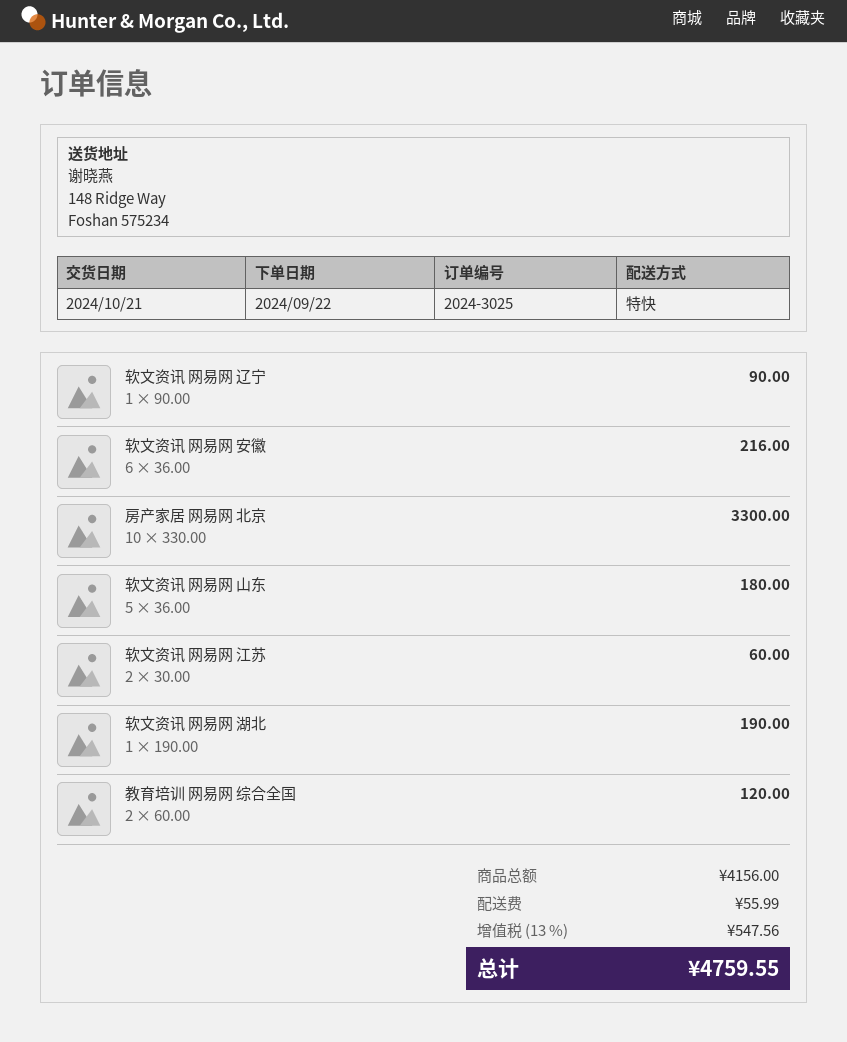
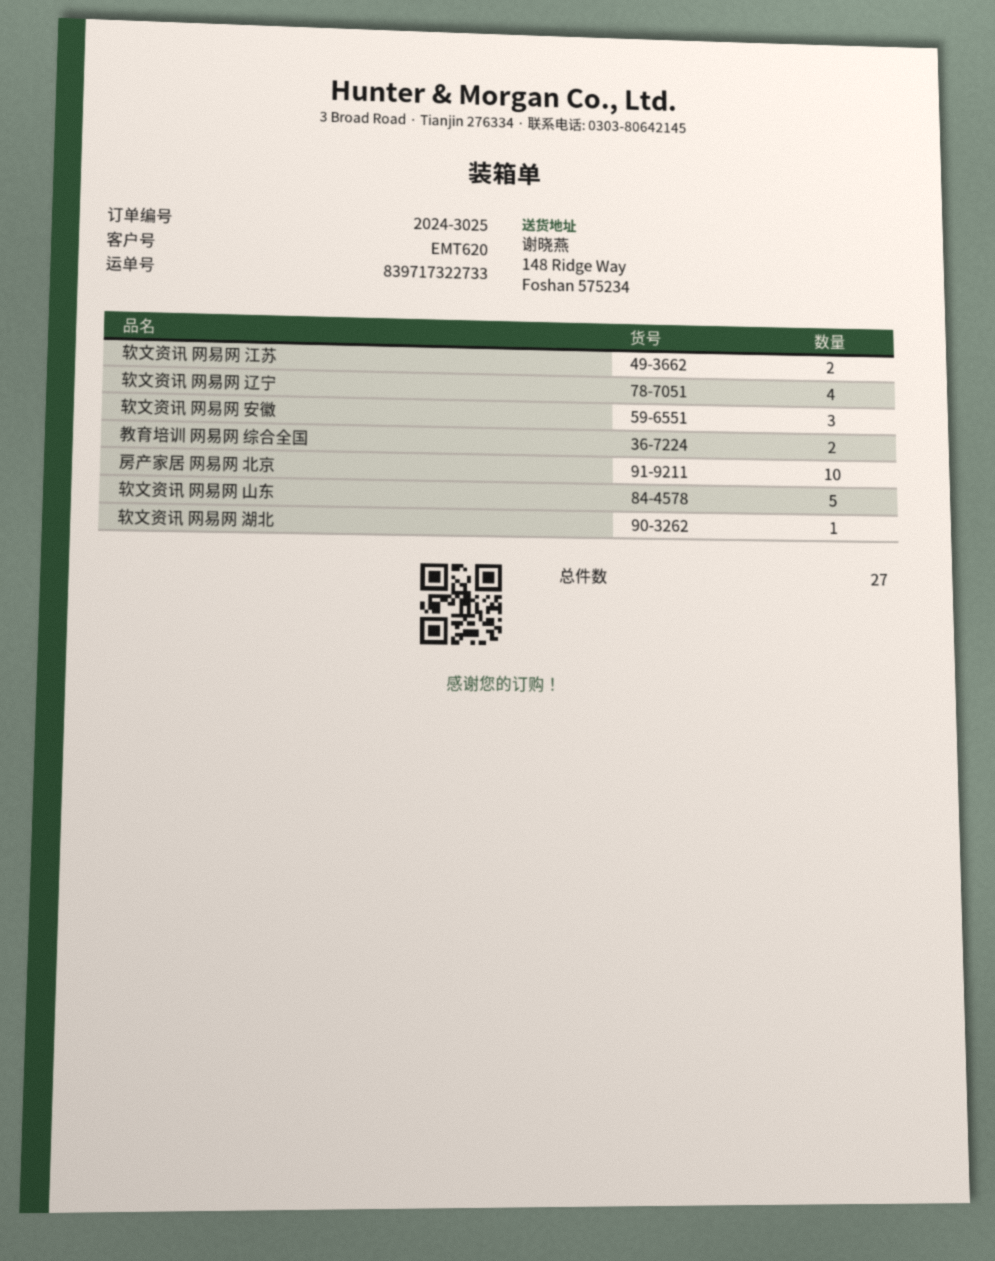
软文资讯 网易网 辽宁: 1 -> 4
软文资讯 网易网 安徽: 6 -> 3

